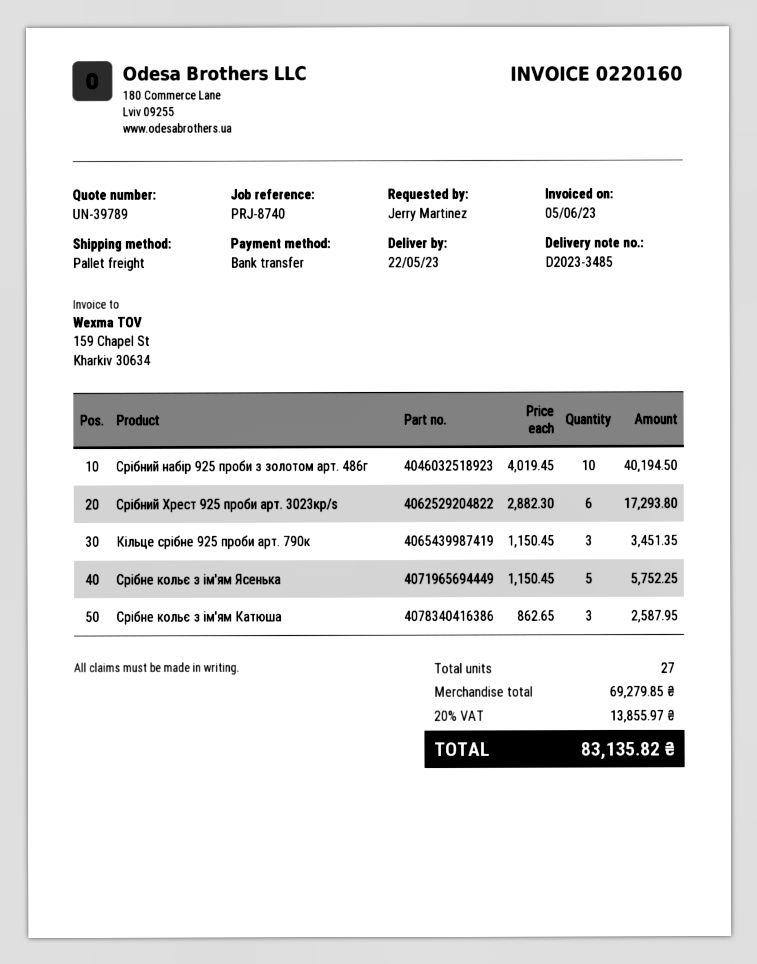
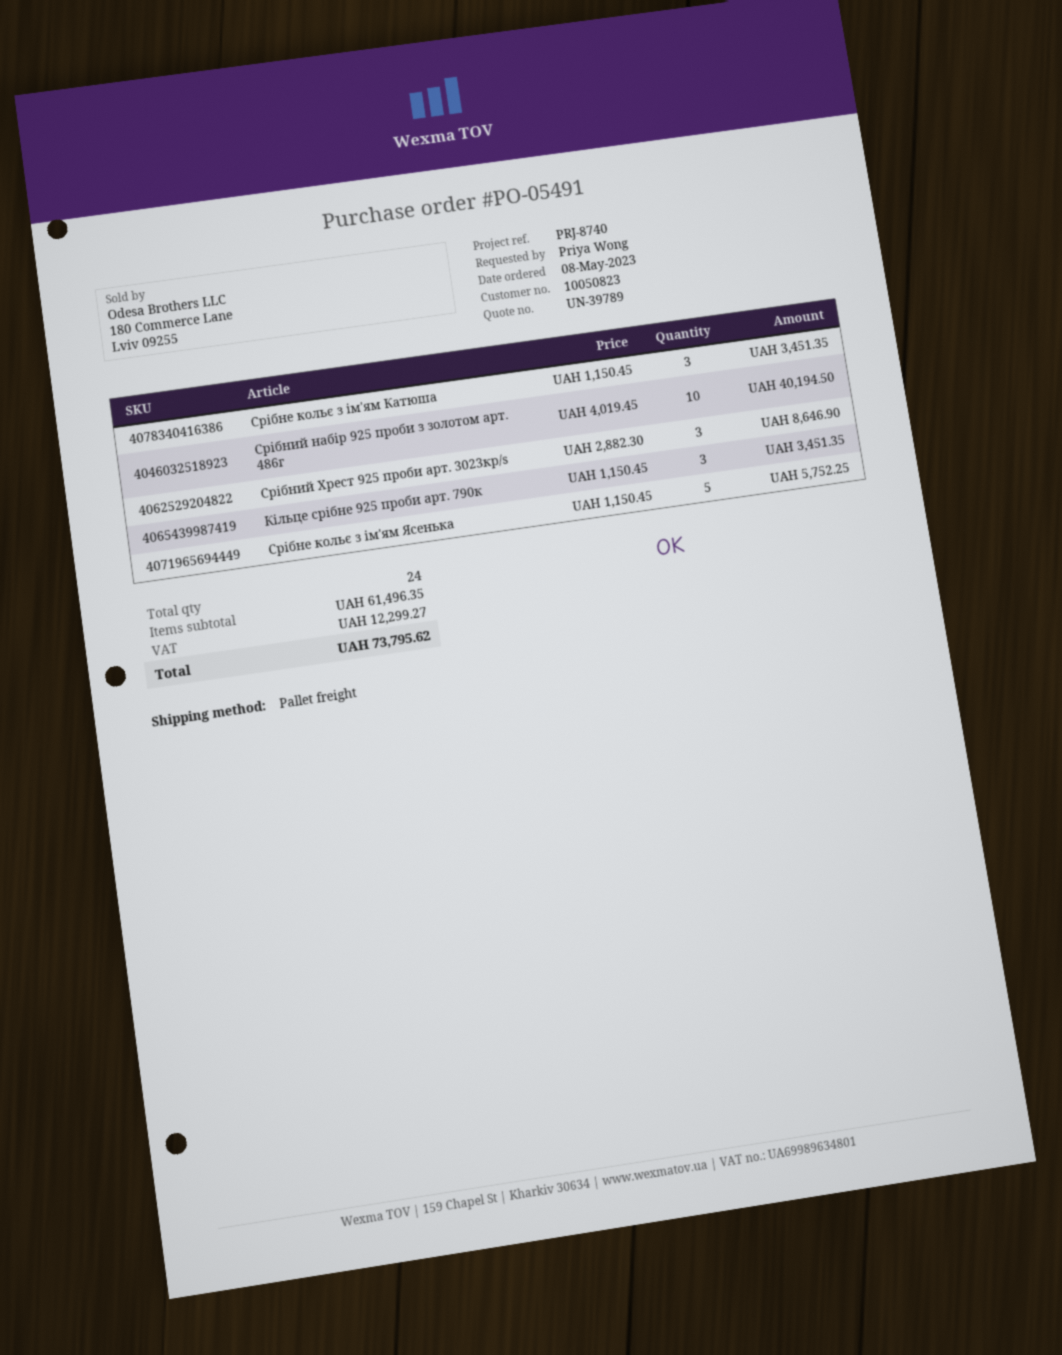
ordered by: Jerry Martinez -> Priya Wong
Срібний Хрест 925 проби арт. 3023кр/s: 6 x 2882.30 = 17293.80 -> 3 x 2882.30 = 8646.90
Срібне кольє з ім'ям Катюша: 3 x 862.65 = 2587.95 -> 3 x 1150.45 = 3451.35
total quantity: 27 -> 24
subtotal: 69279.85 -> 61496.35
tax: 13855.97 -> 12299.27
total: 83135.82 -> 73795.62

